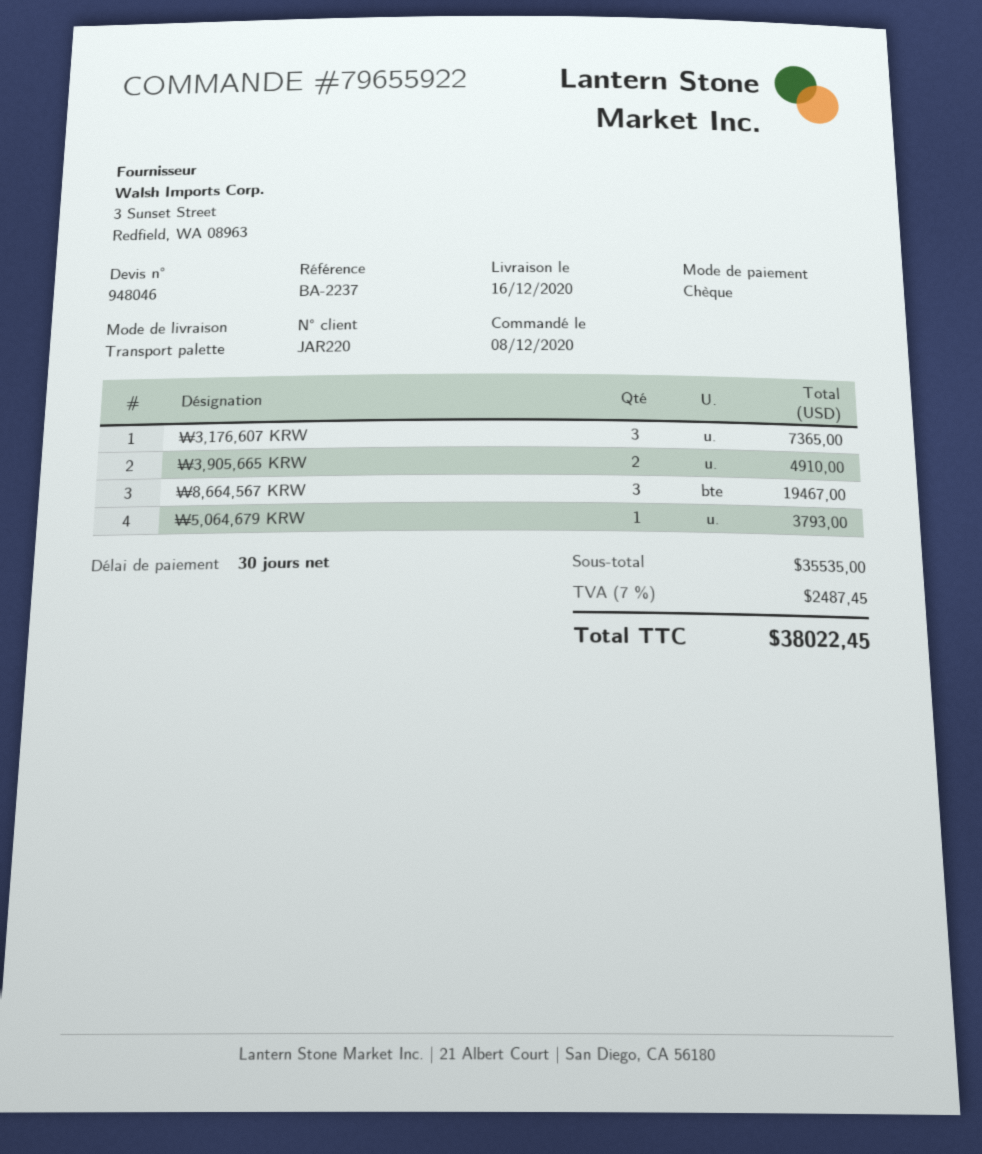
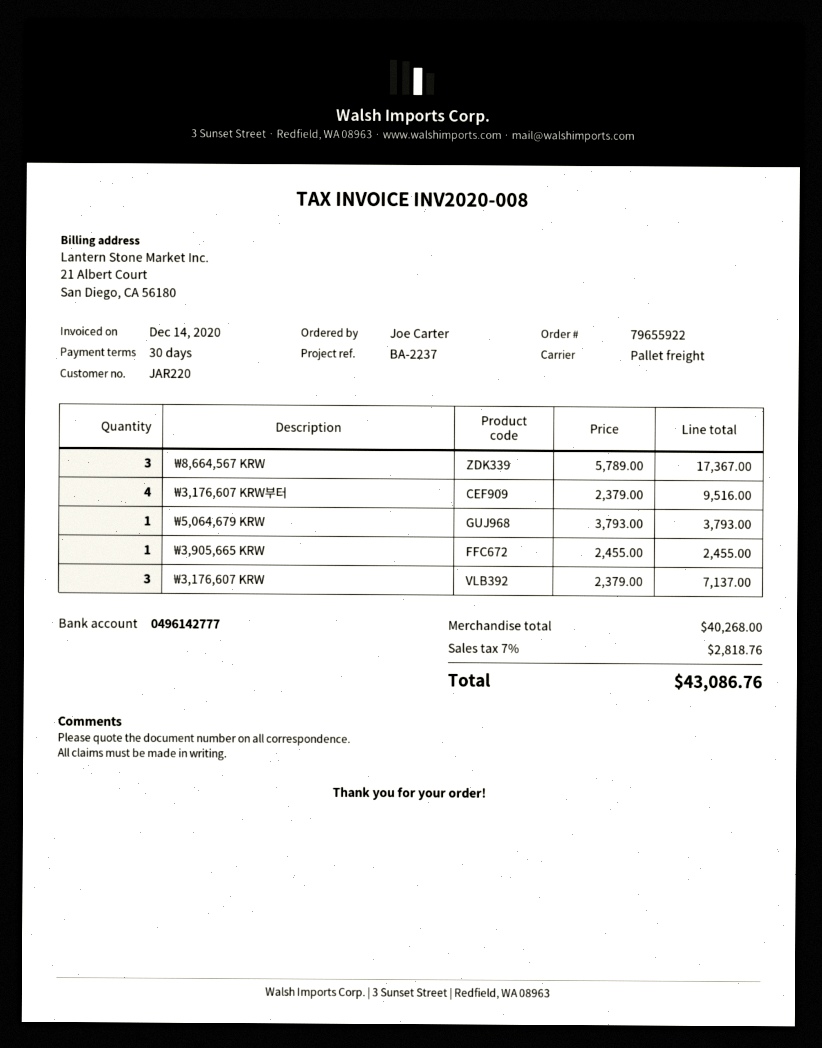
₩3,176,607 KRW: 3 for 7365.00 -> 3 for 7137.00
₩3,905,665 KRW: 2 for 4910.00 -> 1 for 2455.00
₩8,664,567 KRW: 3 for 19467.00 -> 3 for 17367.00
₩3,176,607 KRW부터: none -> 4 for 9516.00
subtotal: 35535.00 -> 40268.00
tax: 7% = 2487.45 -> 7% = 2818.76
total: 38022.45 -> 43086.76

